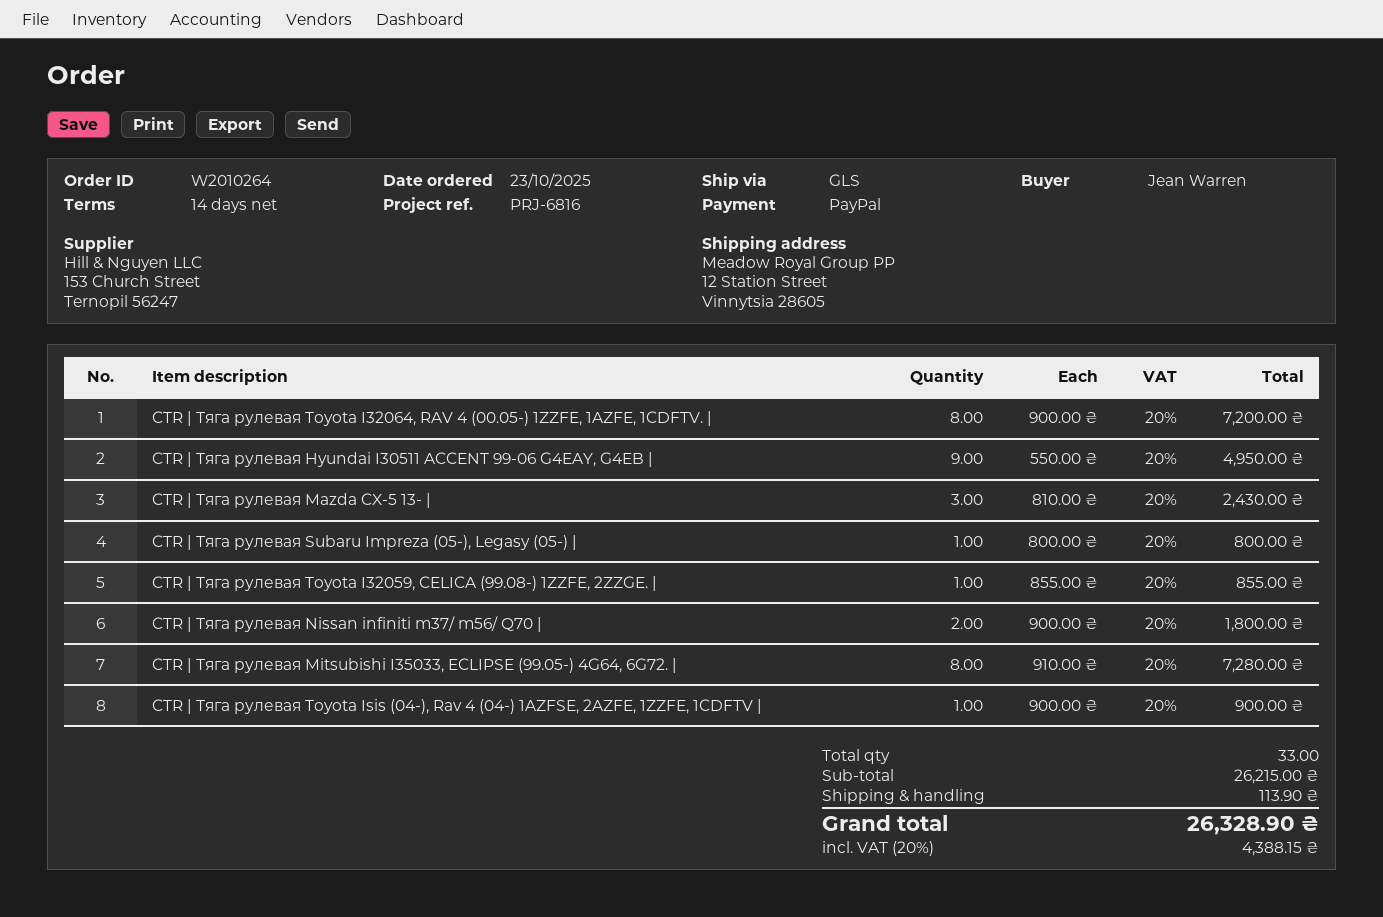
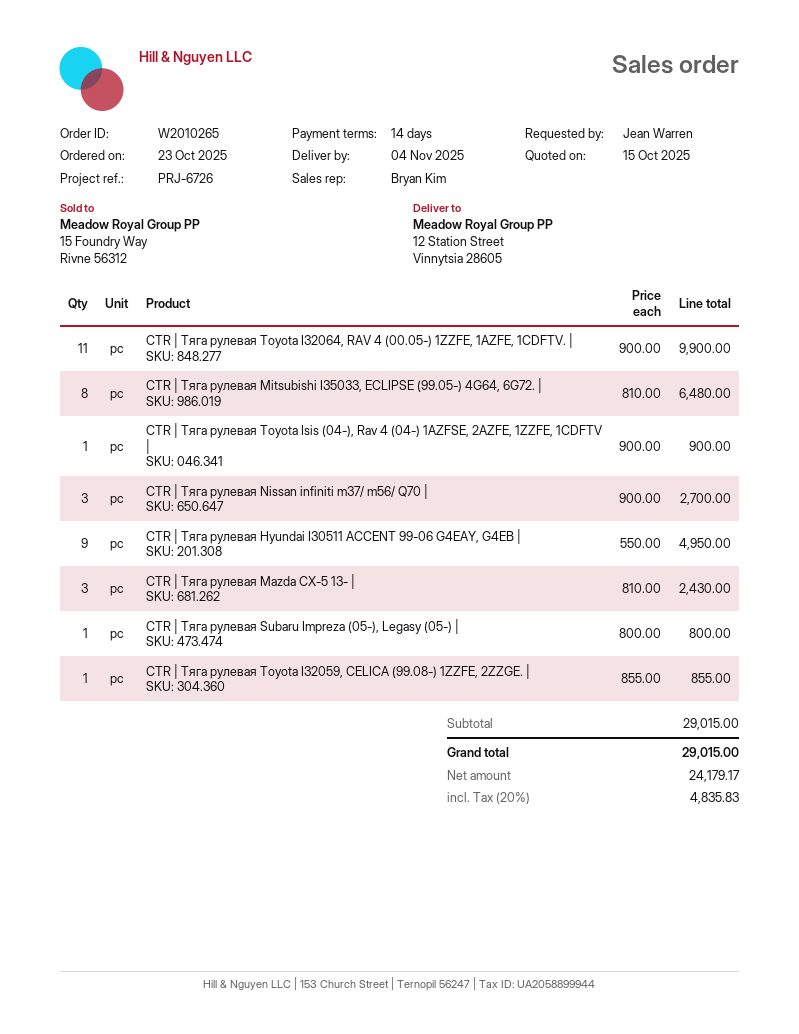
order number: W2010264 -> W2010265
reference: PRJ-6816 -> PRJ-6726
CTR | Тяга рулевая Toyota I32064, RAV 4 (00.05-) 1ZZFE, 1AZFE, 1CDFTV. |: 8 x 900.00 = 7200.00 -> 11 x 900.00 = 9900.00
CTR | Тяга рулевая Nissan infiniti m37/ m56/ Q70 |: 2 x 900.00 = 1800.00 -> 3 x 900.00 = 2700.00
CTR | Тяга рулевая Mitsubishi I35033, ECLIPSE (99.05-) 4G64, 6G72. |: 8 x 910.00 = 7280.00 -> 8 x 810.00 = 6480.00
subtotal: 26215.00 -> 29015.00
shipping: 113.90 -> none
tax: 20% = 4388.15 -> 20% = 4835.83
total: 26328.90 -> 29015.00

